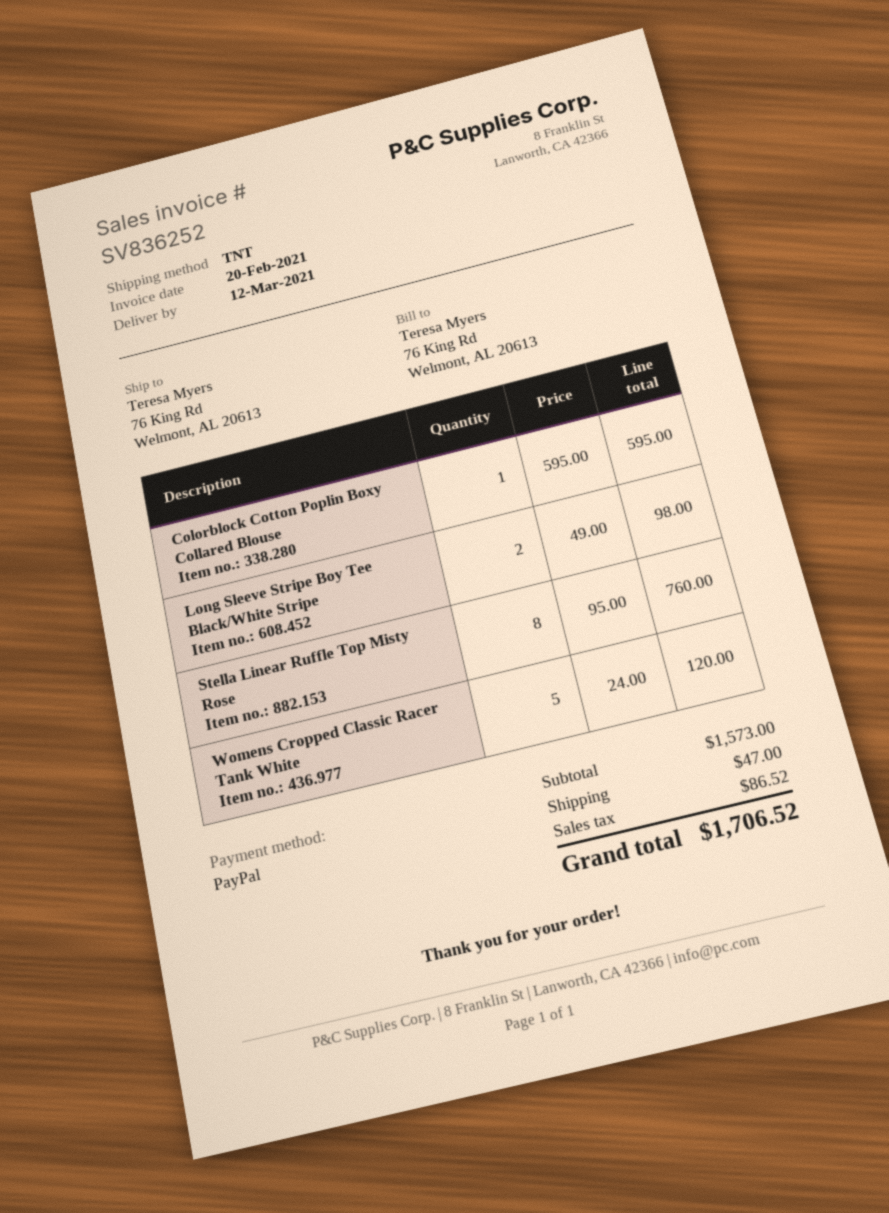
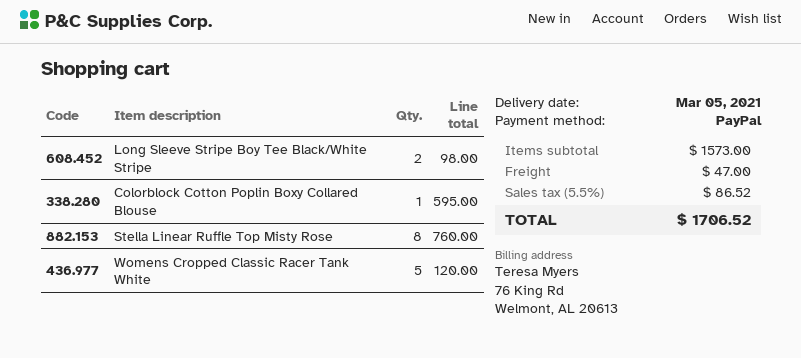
delivery date: 2021-03-12 -> 2021-03-05

